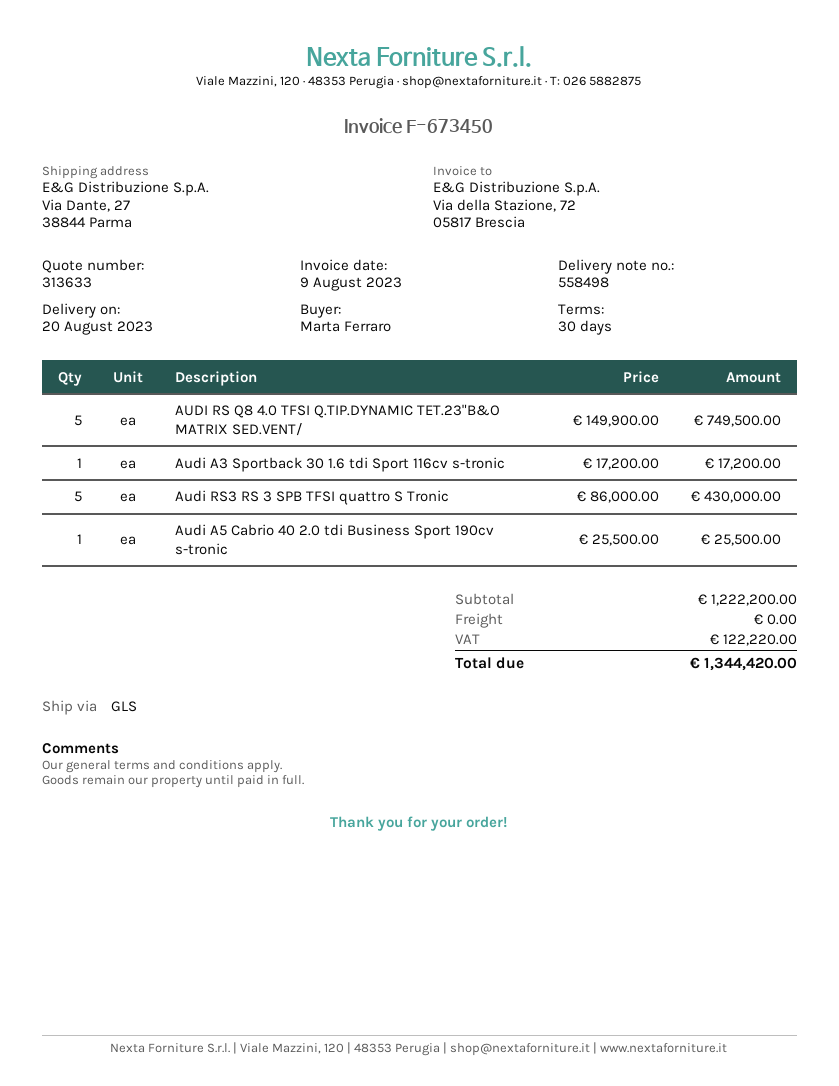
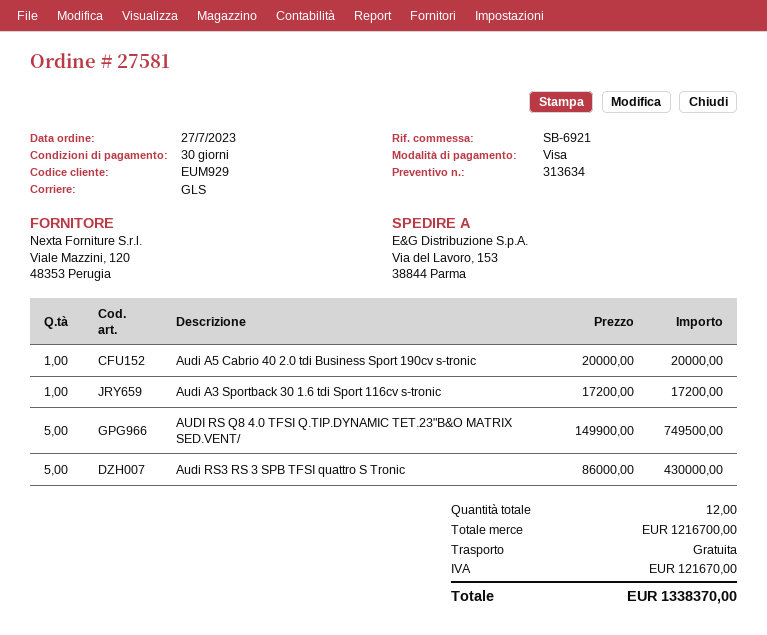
quote number: 313633 -> 313634
ship to: Via Dante, 27, 38844 Parma -> Via del Lavoro, 153, 38844 Parma
Audi A5 Cabrio 40 2.0 tdi Business Sport 190cv s-tronic: 1 x 25500.00 = 25500.00 -> 1 x 20000.00 = 20000.00
subtotal: 1222200.00 -> 1216700.00
tax: 122220.00 -> 121670.00
total: 1344420.00 -> 1338370.00

